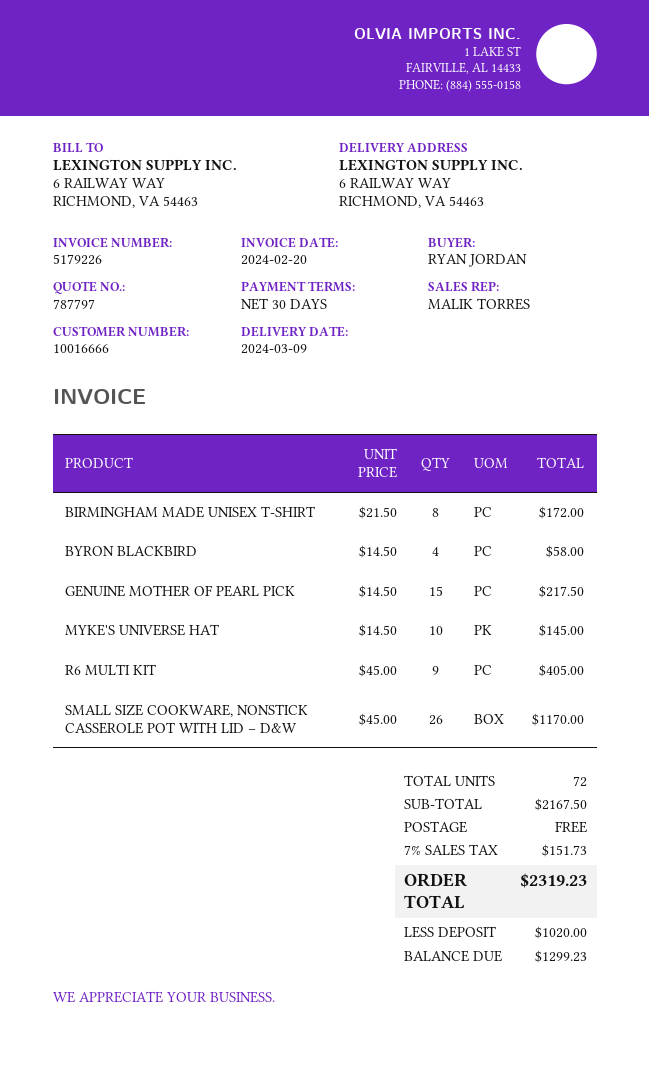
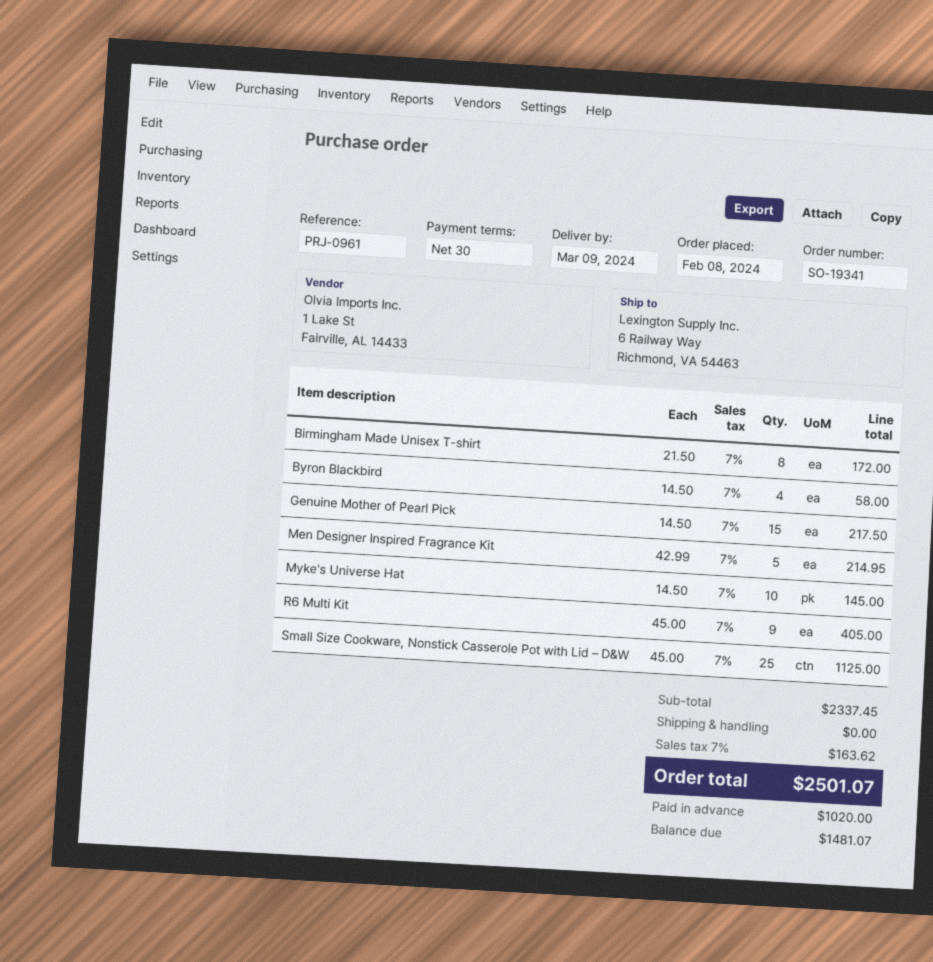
SMALL SIZE COOKWARE, NONSTICK CASSEROLE POT WITH LID – D&W: 26 x 45.00 = 1170.00 -> 25 x 45.00 = 1125.00
Men Designer Inspired Fragrance Kit: none -> 5 x 42.99 = 214.95
subtotal: 2167.50 -> 2337.45
tax: 7% = 151.73 -> 7% = 163.62
total: 2319.23 -> 2501.07
balance: 1299.23 -> 1481.07

